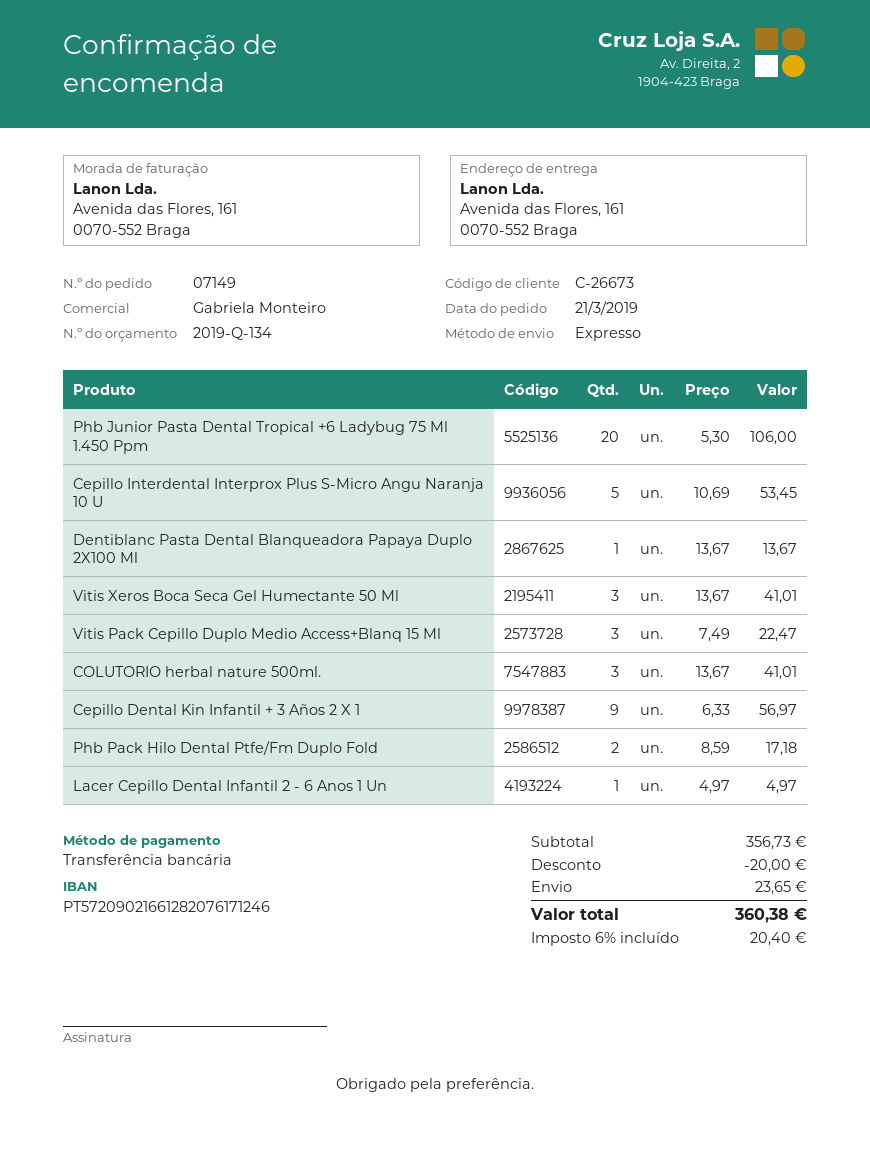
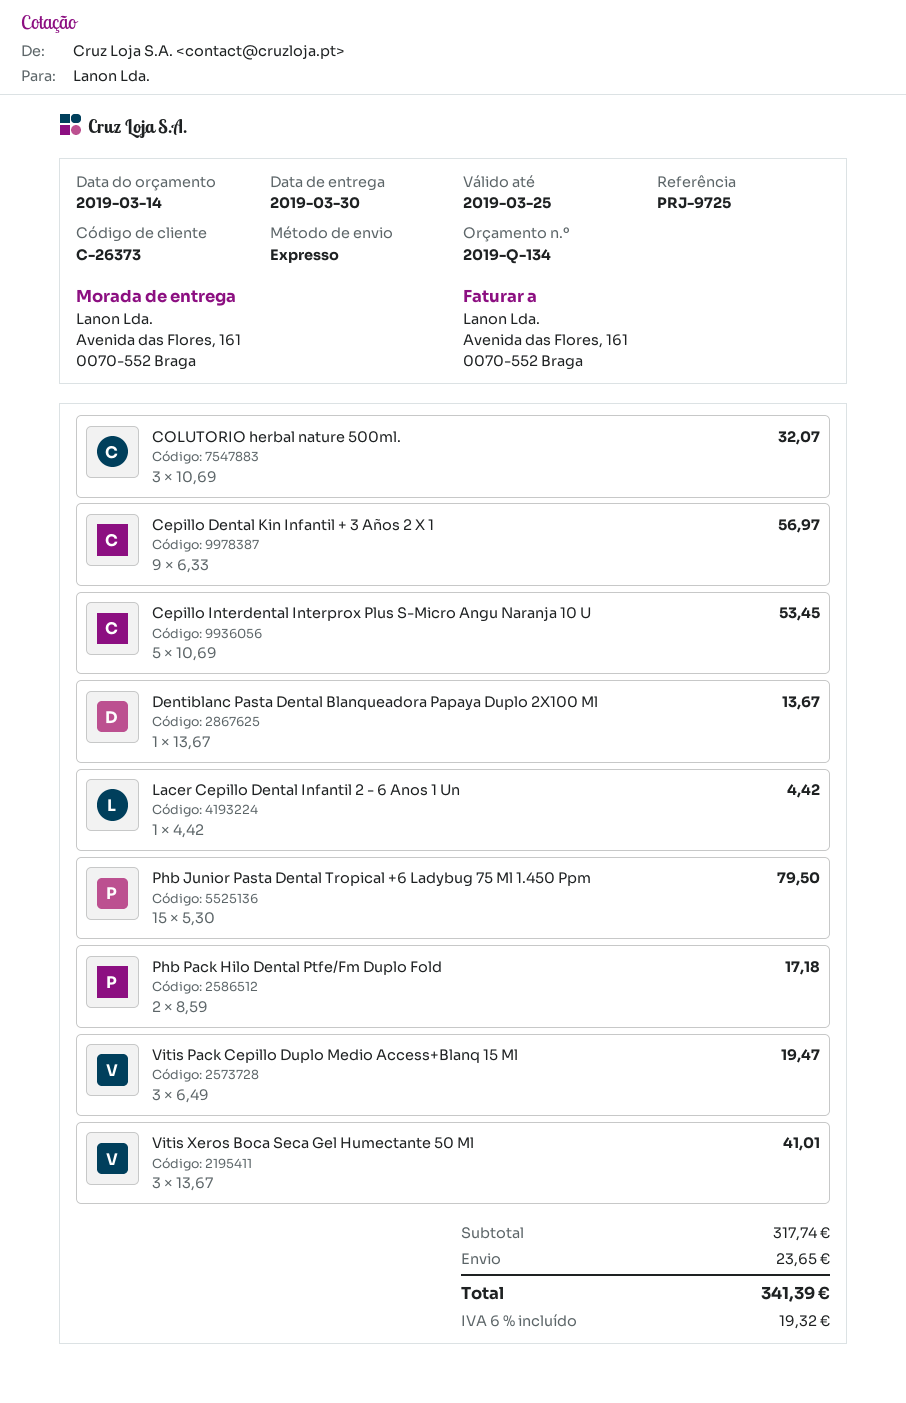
customer number: C-26673 -> C-26373
Phb Junior Pasta Dental Tropical +6 Ladybug 75 Ml 1.450 Ppm: 20 x 5.30 = 106.00 -> 15 x 5.30 = 79.50
Vitis Pack Cepillo Duplo Medio Access+Blanq 15 Ml: 3 x 7.49 = 22.47 -> 3 x 6.49 = 19.47
COLUTORIO herbal nature 500ml.: 3 x 13.67 = 41.01 -> 3 x 10.69 = 32.07
Lacer Cepillo Dental Infantil 2 - 6 Anos 1 Un: 1 x 4.97 = 4.97 -> 1 x 4.42 = 4.42
subtotal: 356.73 -> 317.74
discount: 20.00 -> none
tax: 6% = 20.40 -> 6% = 19.32
total: 360.38 -> 341.39

